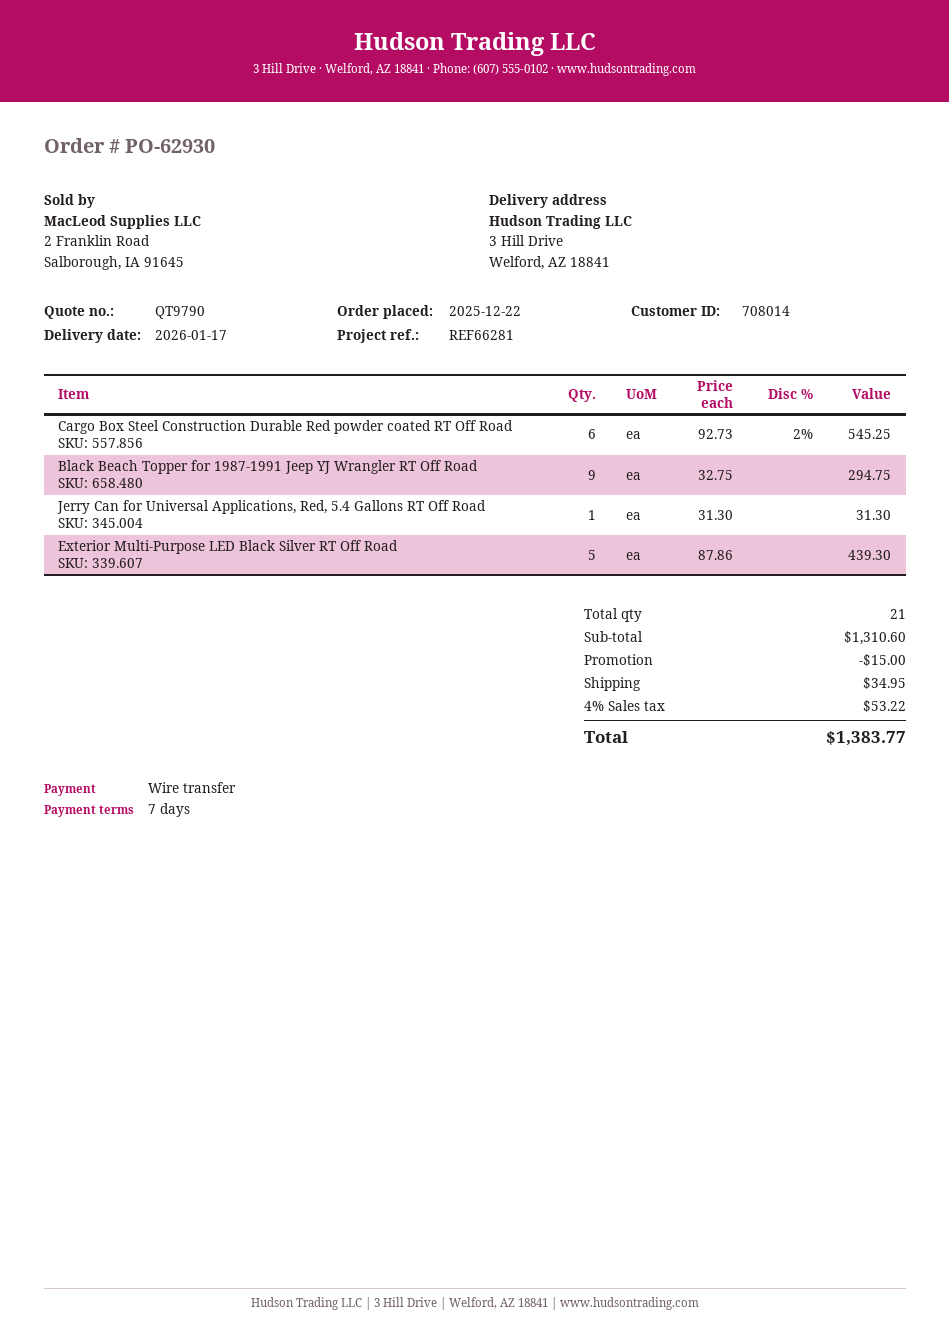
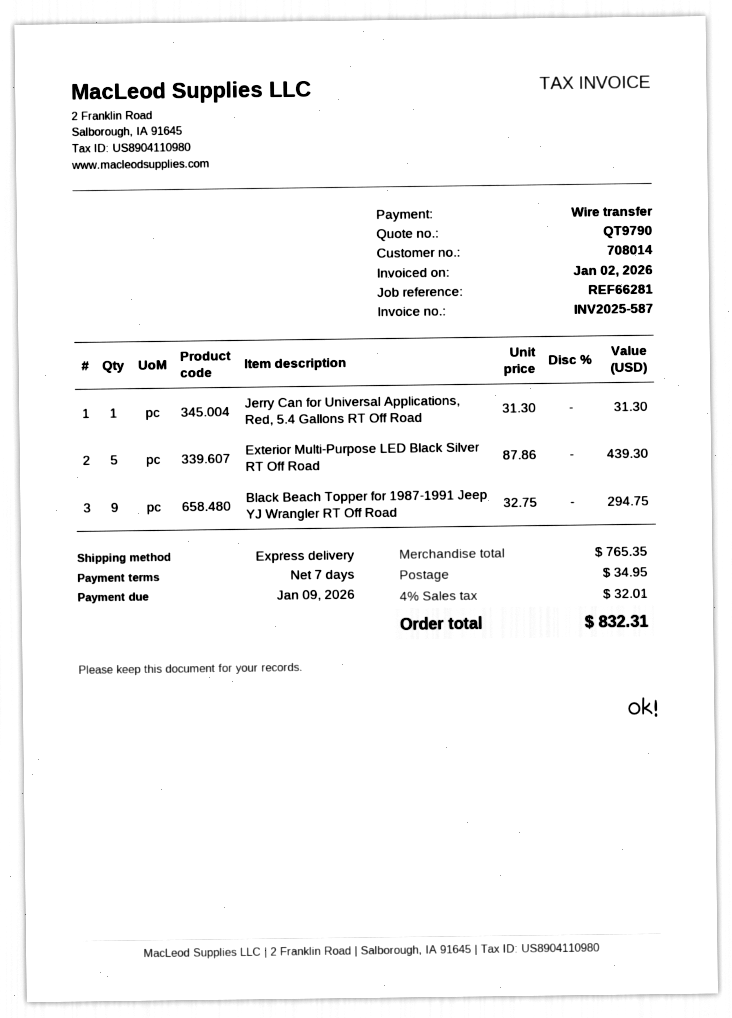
Cargo Box Steel Construction Durable Red powder coated RT Off Road: 6 x 92.73 - 2% = 545.25 -> none
subtotal: 1310.60 -> 765.35
discount: 15.00 -> none
tax: 4% = 53.22 -> 4% = 32.01
total: 1383.77 -> 832.31

